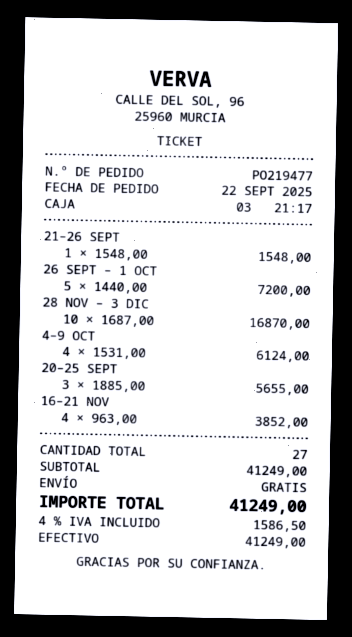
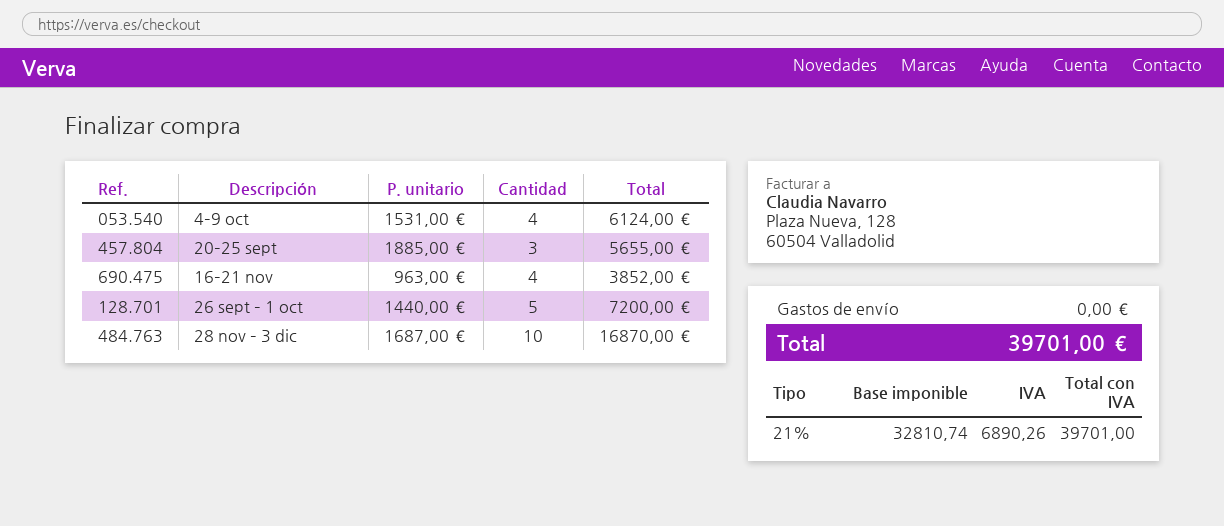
21–26 SEPT: 1 x 1548.00 = 1548.00 -> none
tax: 4% = 1586.50 -> 21% = 6890.26
total: 41249.00 -> 39701.00

